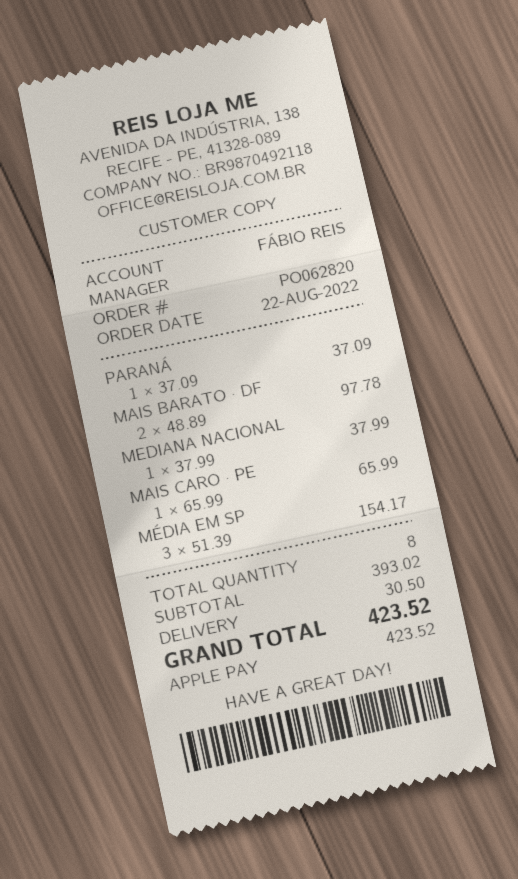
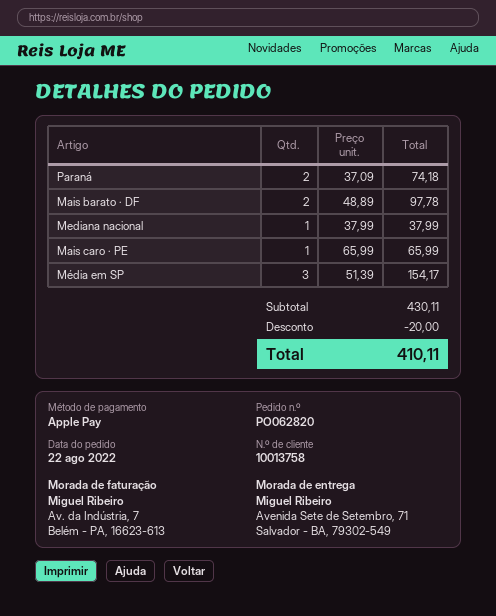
PARANÁ: 1 x 37.09 = 37.09 -> 2 x 37.09 = 74.18
subtotal: 393.02 -> 430.11
discount: none -> 20.00
shipping: 30.50 -> none
total: 423.52 -> 410.11

